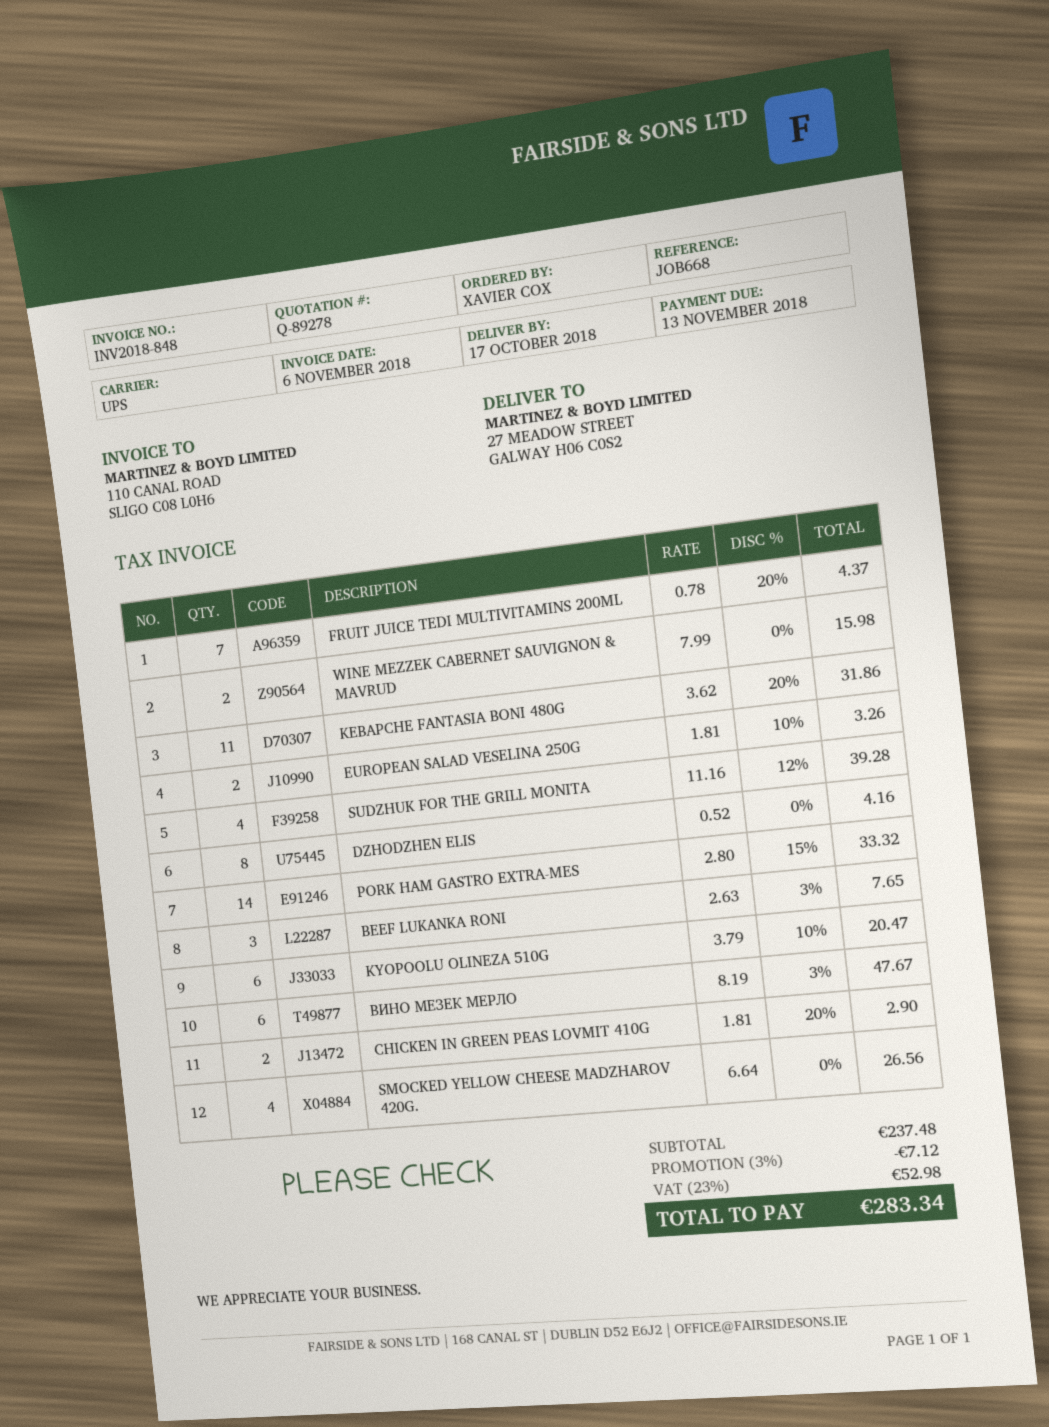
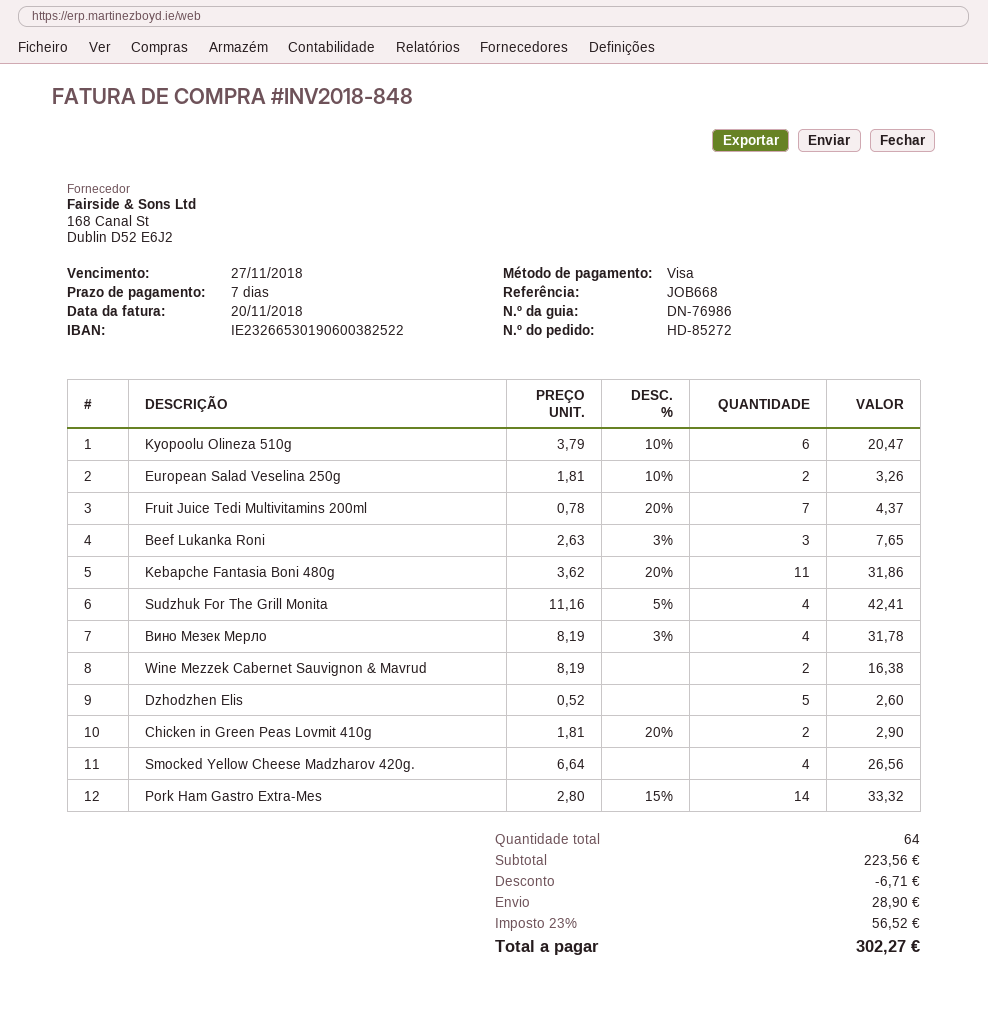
invoice date: 2018-11-06 -> 2018-11-20
due date: 2018-11-13 -> 2018-11-27
WINE MEZZEK CABERNET SAUVIGNON & MAVRUD: 2 x 7.99 = 15.98 -> 2 x 8.19 = 16.38
SUDZHUK FOR THE GRILL MONITA: 4 x 11.16 - 12% = 39.28 -> 4 x 11.16 - 5% = 42.41
DZHODZHEN ELIS: 8 x 0.52 = 4.16 -> 5 x 0.52 = 2.60
ВИНО МЕЗЕК МЕРЛО: 6 x 8.19 - 3% = 47.67 -> 4 x 8.19 - 3% = 31.78
subtotal: 237.48 -> 223.56
discount: 7.12 -> 6.71
shipping: none -> 28.90
tax: 23% = 52.98 -> 23% = 56.52
total: 283.34 -> 302.27

